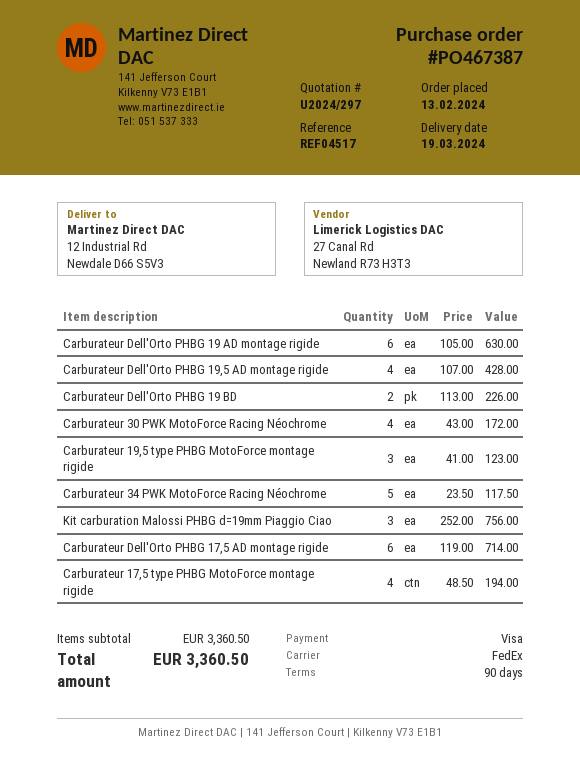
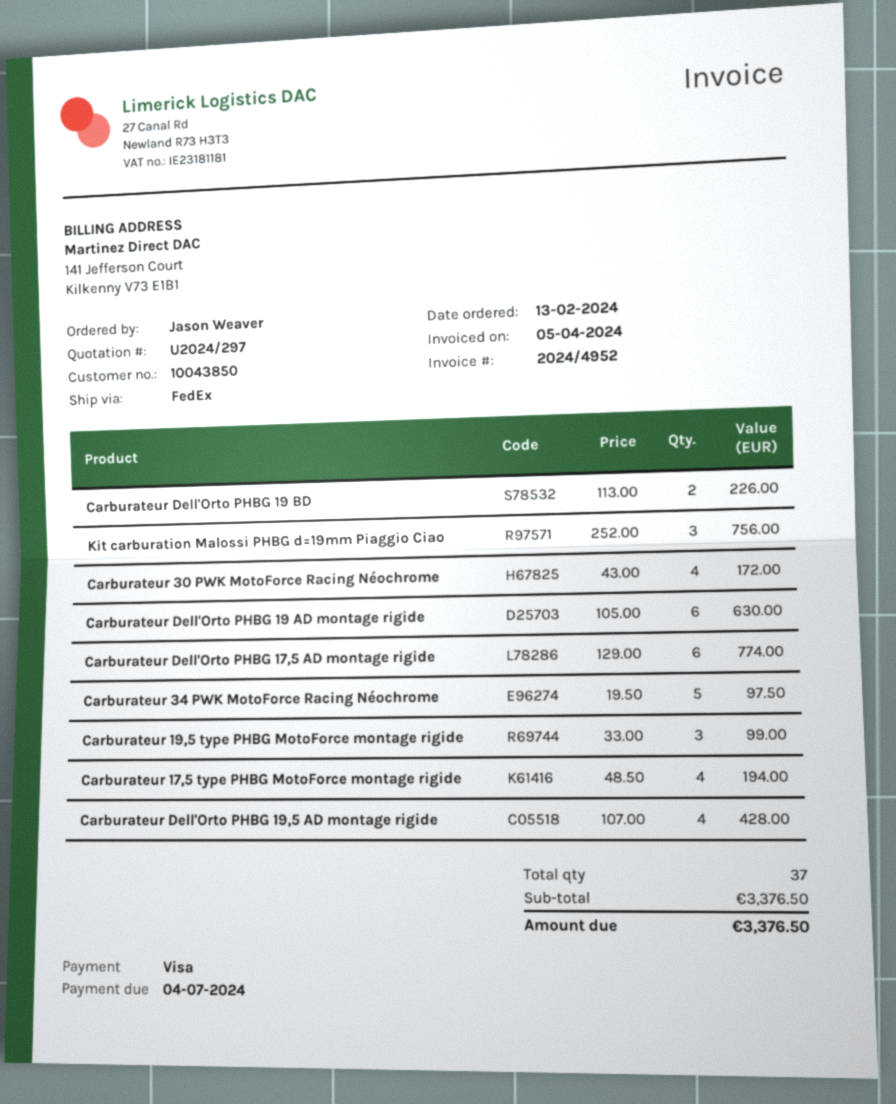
Carburateur 19,5 type PHBG MotoForce montage rigide: 3 x 41.00 = 123.00 -> 3 x 33.00 = 99.00
Carburateur 34 PWK MotoForce Racing Néochrome: 5 x 23.50 = 117.50 -> 5 x 19.50 = 97.50
Carburateur Dell'Orto PHBG 17,5 AD montage rigide: 6 x 119.00 = 714.00 -> 6 x 129.00 = 774.00
subtotal: 3360.50 -> 3376.50
total: 3360.50 -> 3376.50

